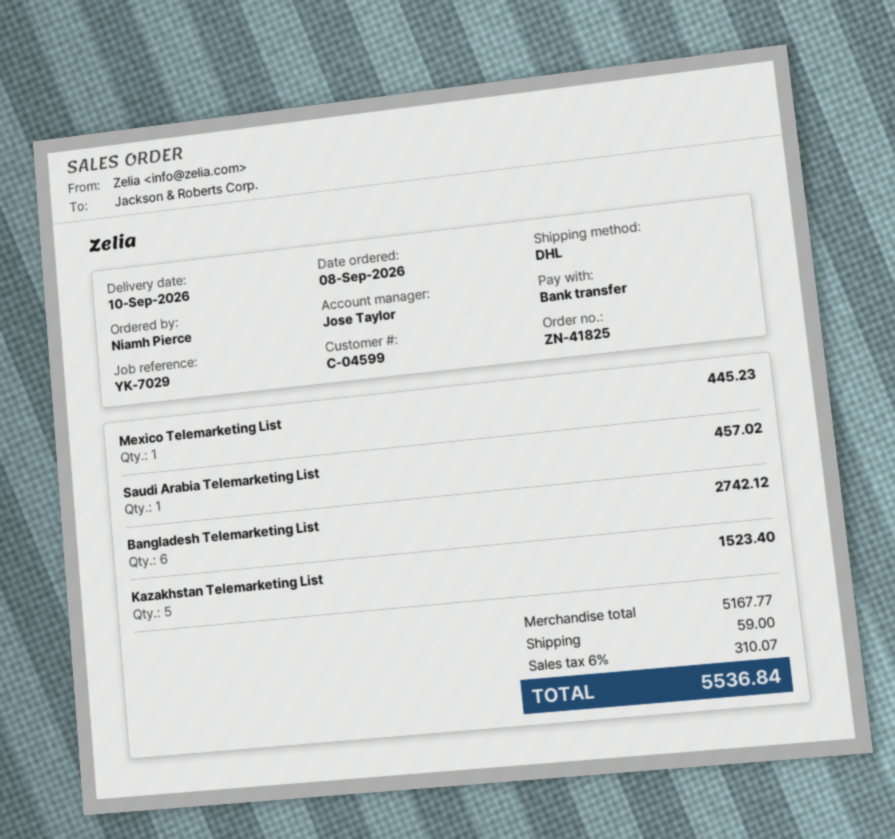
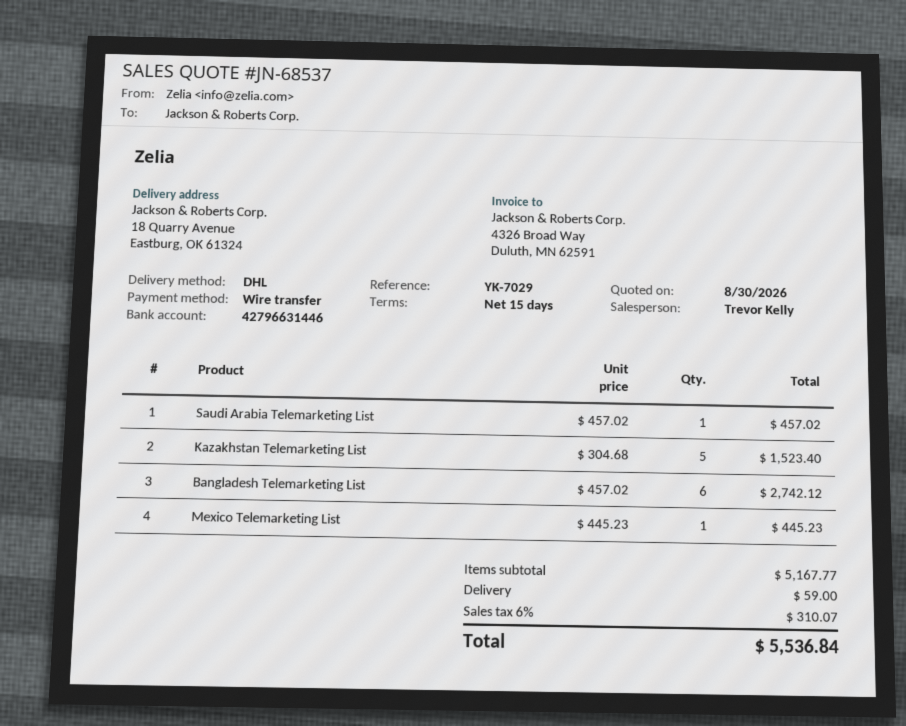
sales rep: Jose Taylor -> Trevor Kelly

